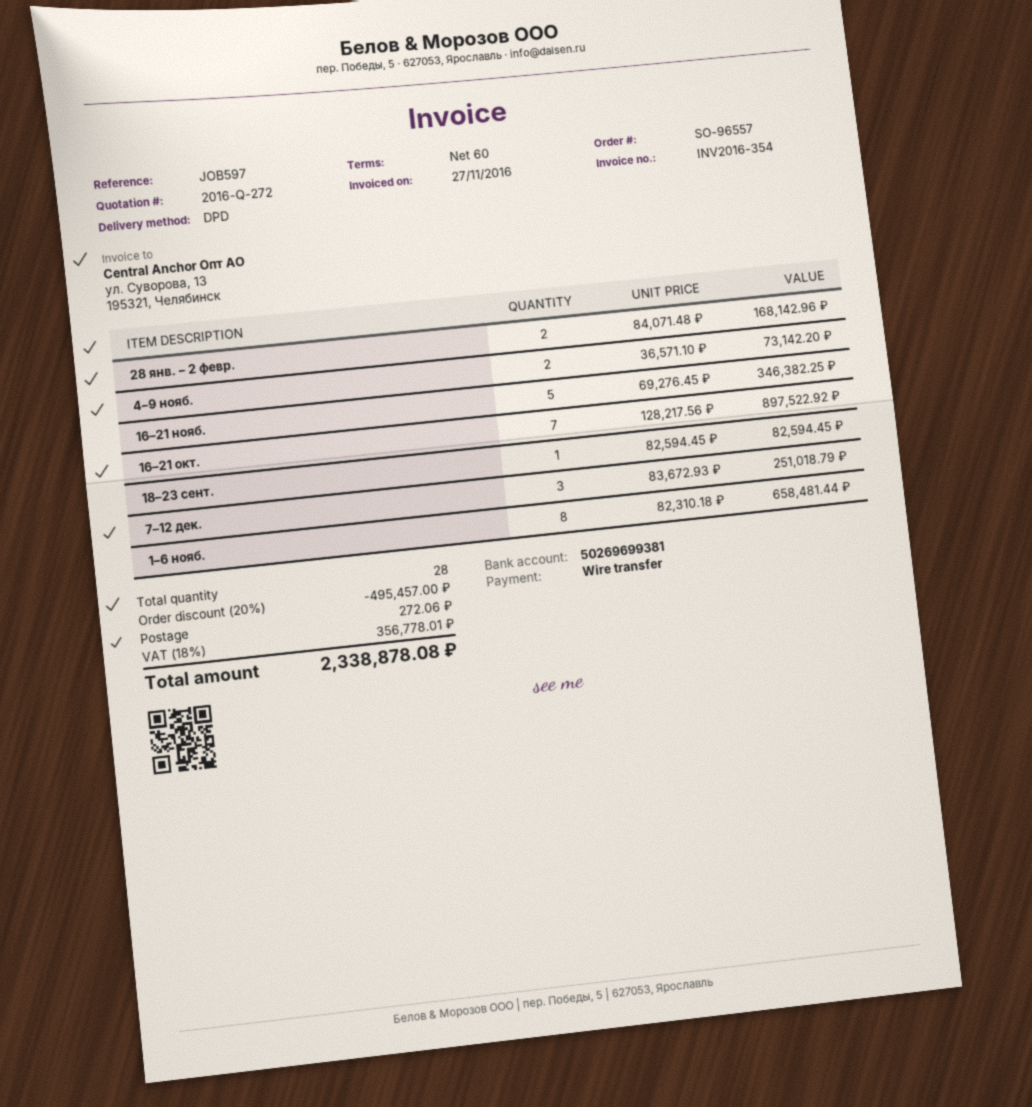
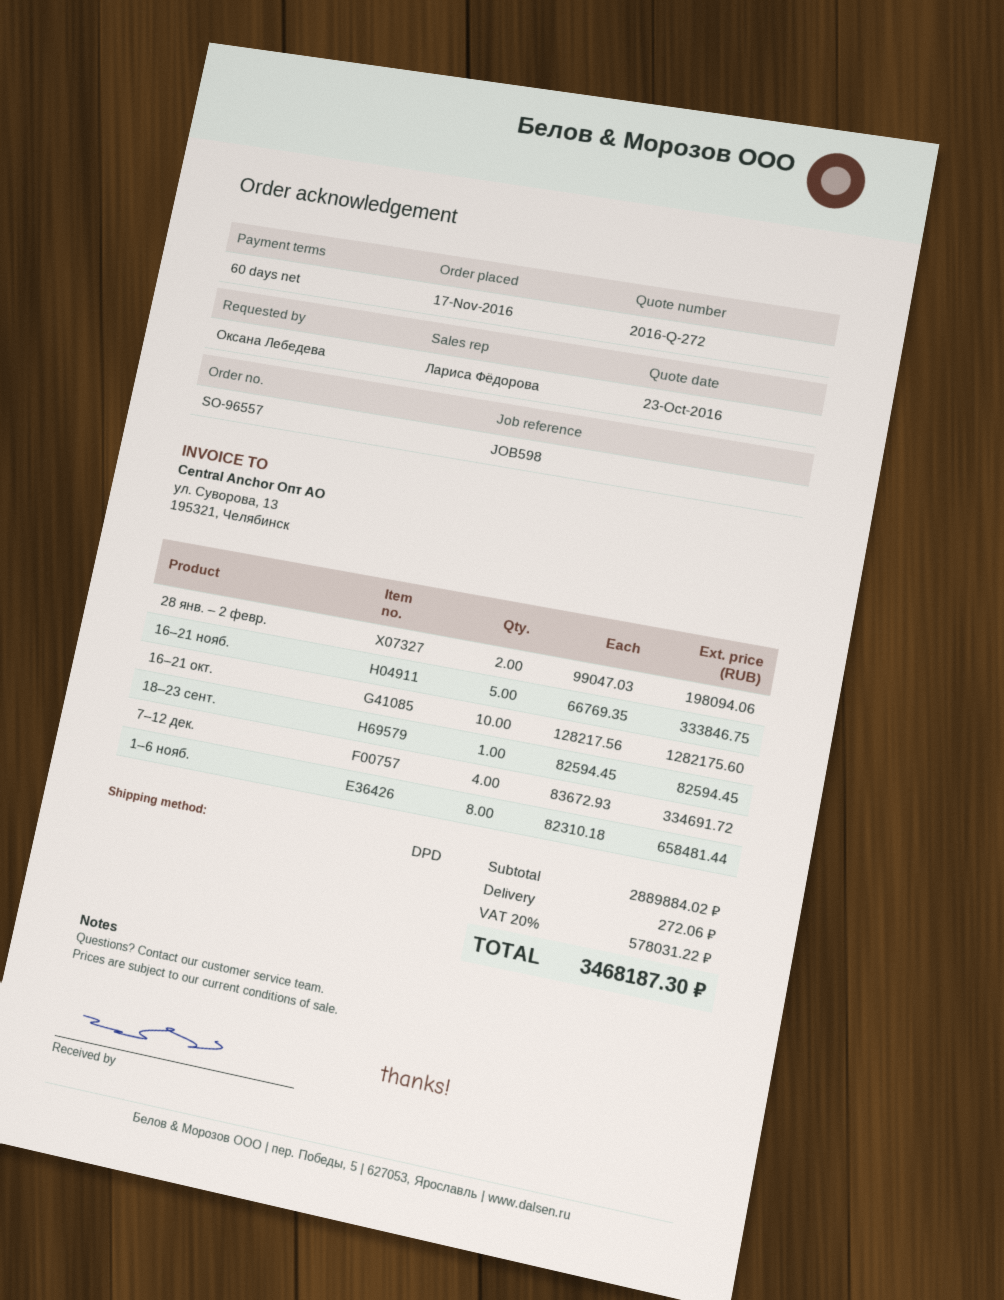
reference: JOB597 -> JOB598
28 янв. – 2 февр.: 2 x 84071.48 = 168142.96 -> 2 x 99047.03 = 198094.06
4–9 нояб.: 2 x 36571.10 = 73142.20 -> none
16–21 нояб.: 5 x 69276.45 = 346382.25 -> 5 x 66769.35 = 333846.75
16–21 окт.: 7 x 128217.56 = 897522.92 -> 10 x 128217.56 = 1282175.60
7–12 дек.: 3 x 83672.93 = 251018.79 -> 4 x 83672.93 = 334691.72
discount: 20% = 495457.00 -> none
tax: 18% = 356778.01 -> 20% = 578031.22
total: 2338878.08 -> 3468187.30

